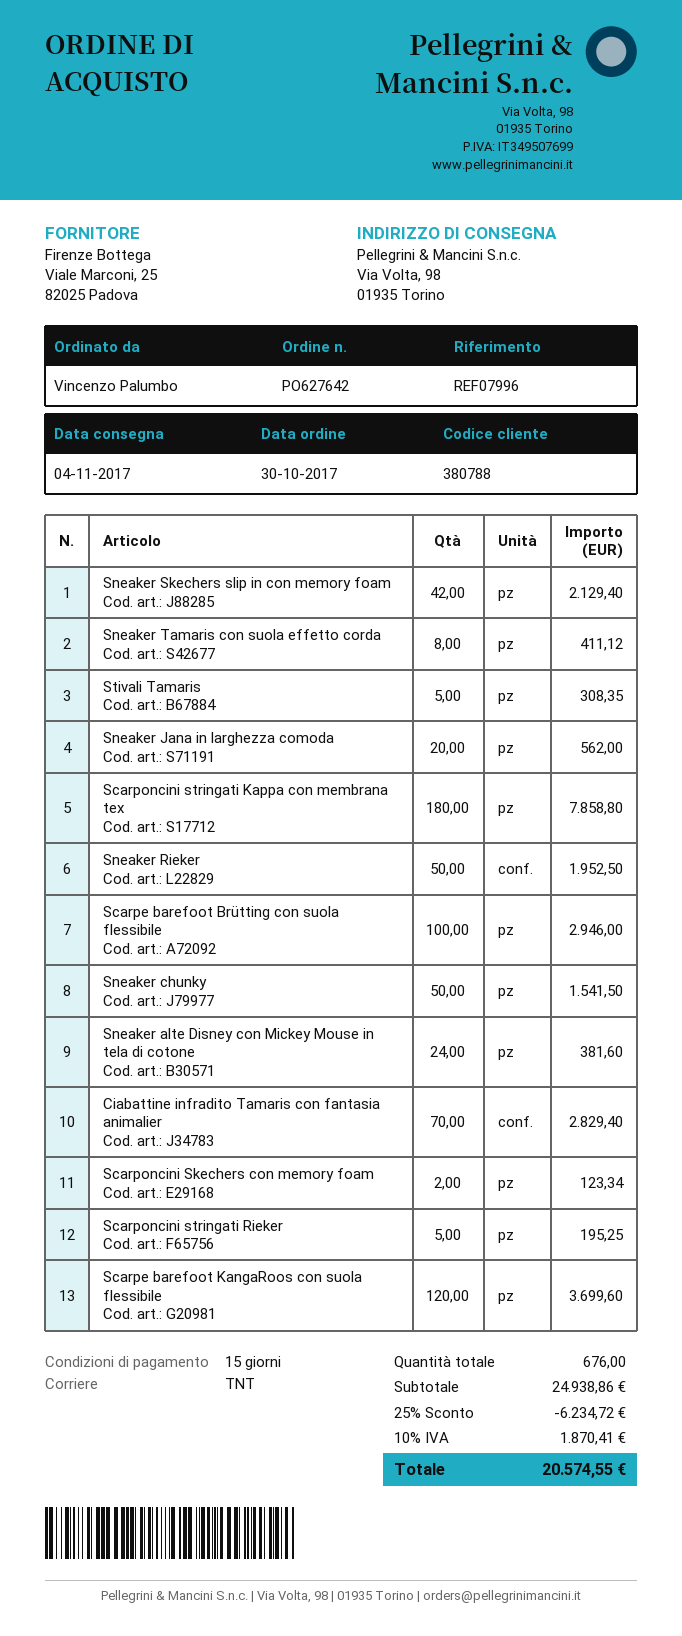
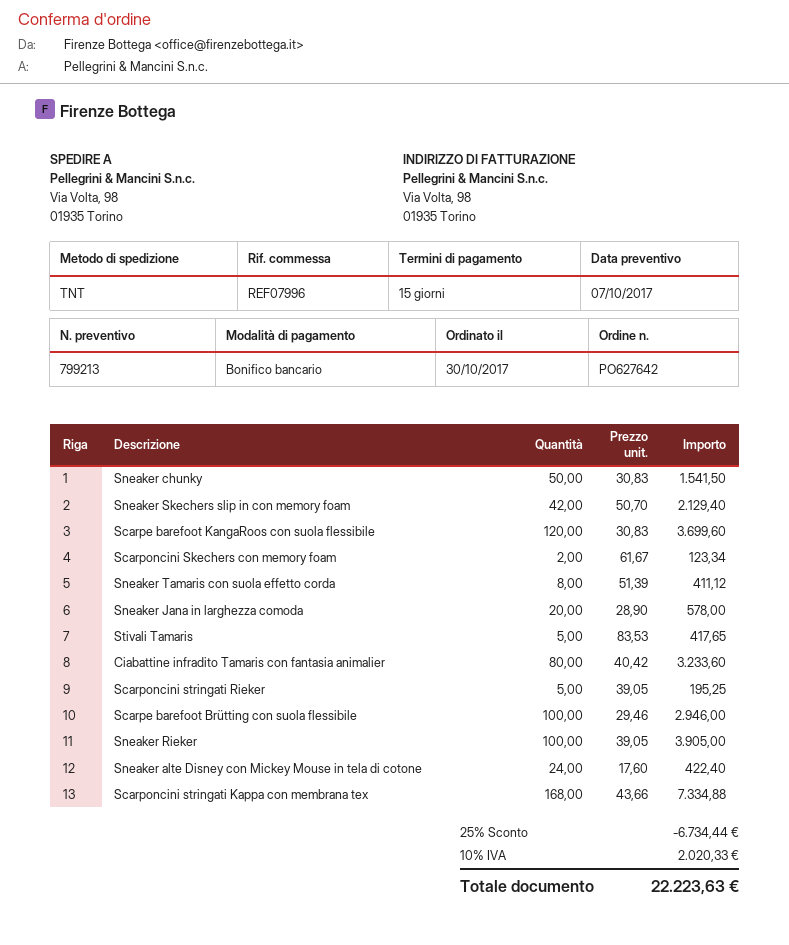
Stivali Tamaris: 5 for 308.35 -> 5 for 417.65
Sneaker Jana in larghezza comoda: 20 for 562.00 -> 20 for 578.00
Scarponcini stringati Kappa con membrana tex: 180 for 7858.80 -> 168 for 7334.88
Sneaker Rieker: 50 for 1952.50 -> 100 for 3905.00
Sneaker alte Disney con Mickey Mouse in tela di cotone: 24 for 381.60 -> 24 for 422.40
Ciabattine infradito Tamaris con fantasia animalier: 70 for 2829.40 -> 80 for 3233.60
discount: 25% = 6234.72 -> 25% = 6734.44
tax: 10% = 1870.41 -> 10% = 2020.33
total: 20574.55 -> 22223.63

